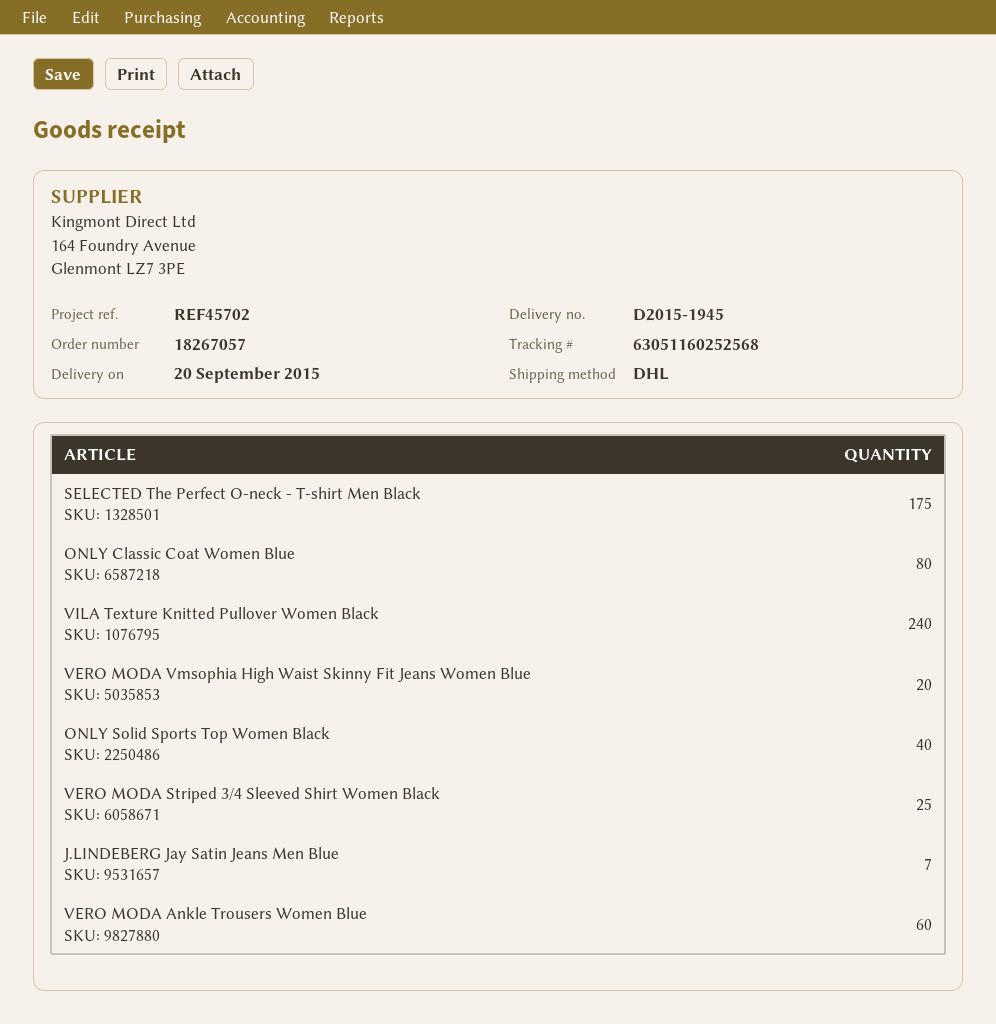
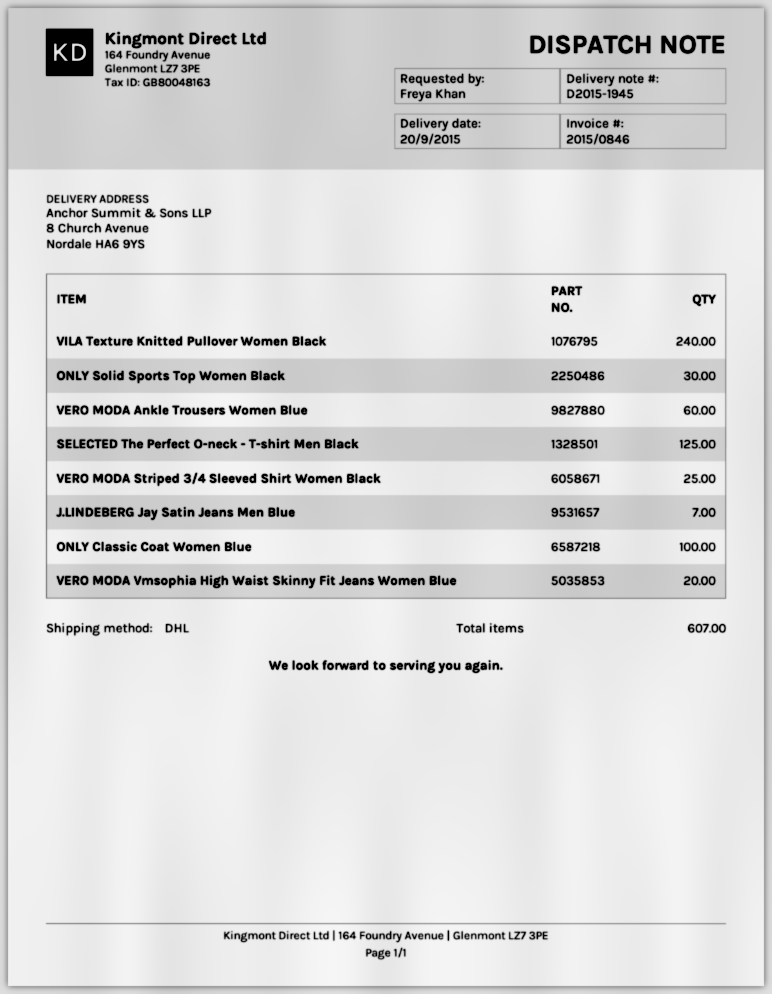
SELECTED The Perfect O-neck - T-shirt Men Black: 175 -> 125
ONLY Classic Coat Women Blue: 80 -> 100
ONLY Solid Sports Top Women Black: 40 -> 30

